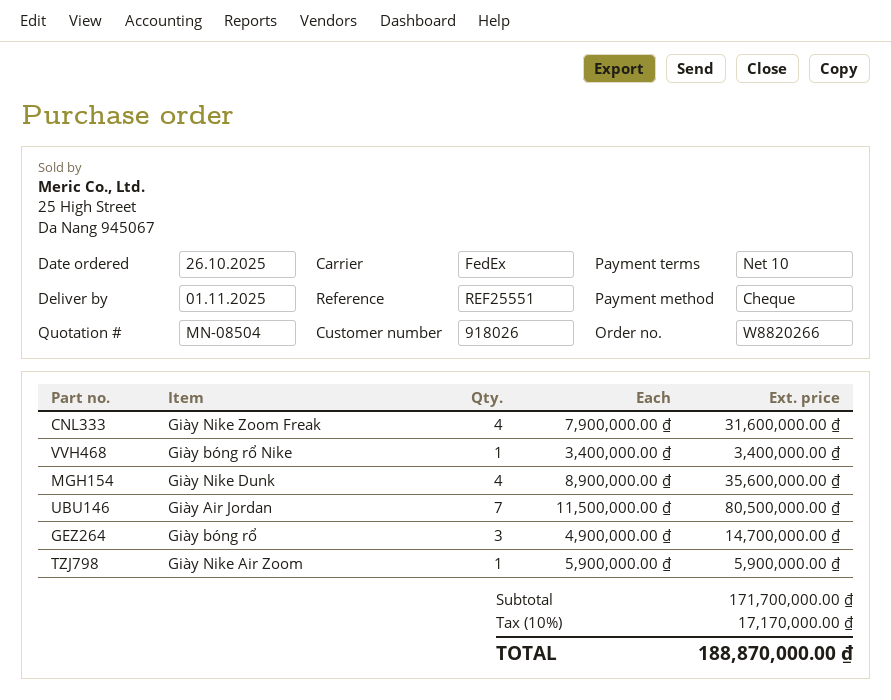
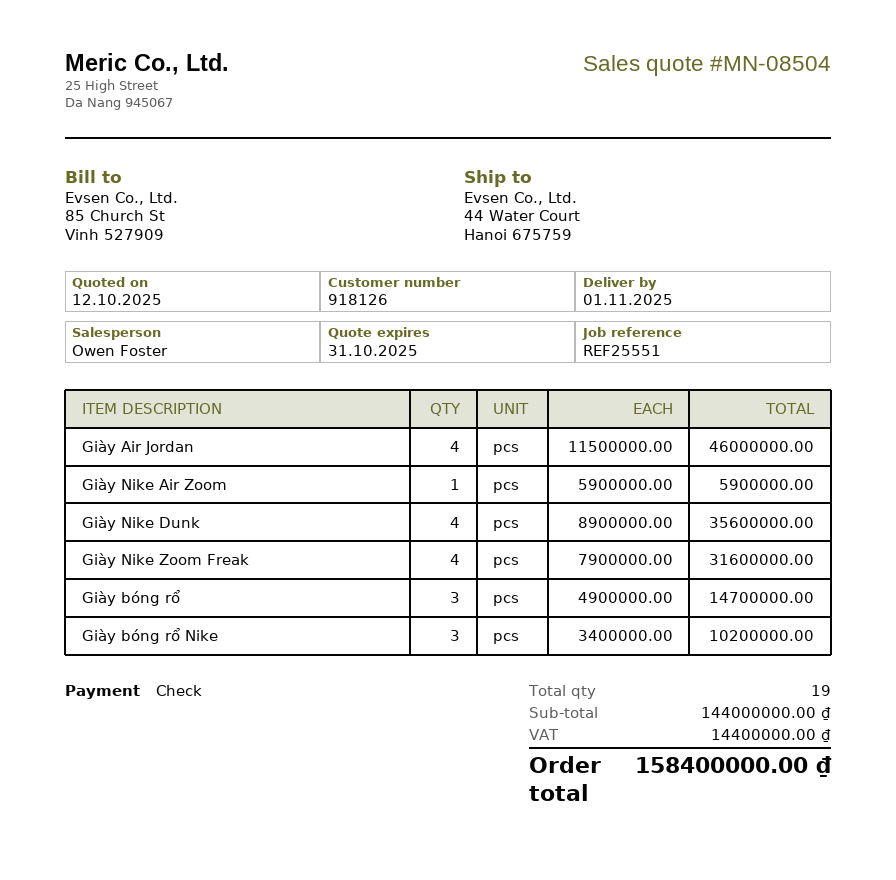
customer number: 918026 -> 918126
Giày bóng rổ Nike: 1 x 3400000.00 = 3400000.00 -> 3 x 3400000.00 = 10200000.00
Giày Air Jordan: 7 x 11500000.00 = 80500000.00 -> 4 x 11500000.00 = 46000000.00
subtotal: 171700000.00 -> 144000000.00
tax: 17170000.00 -> 14400000.00
total: 188870000.00 -> 158400000.00

